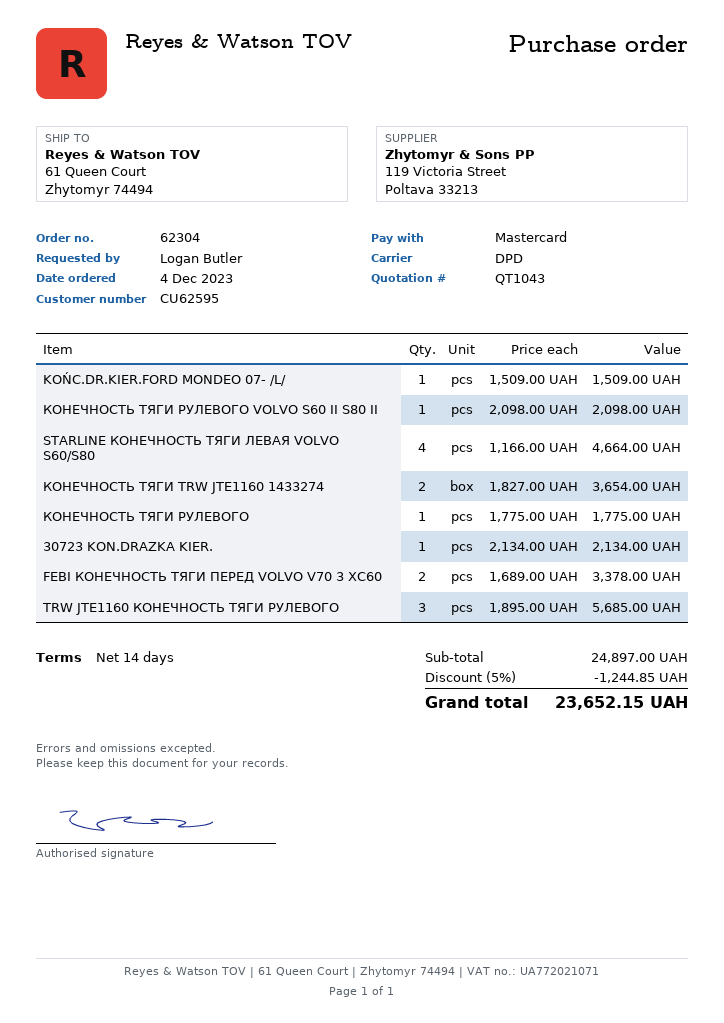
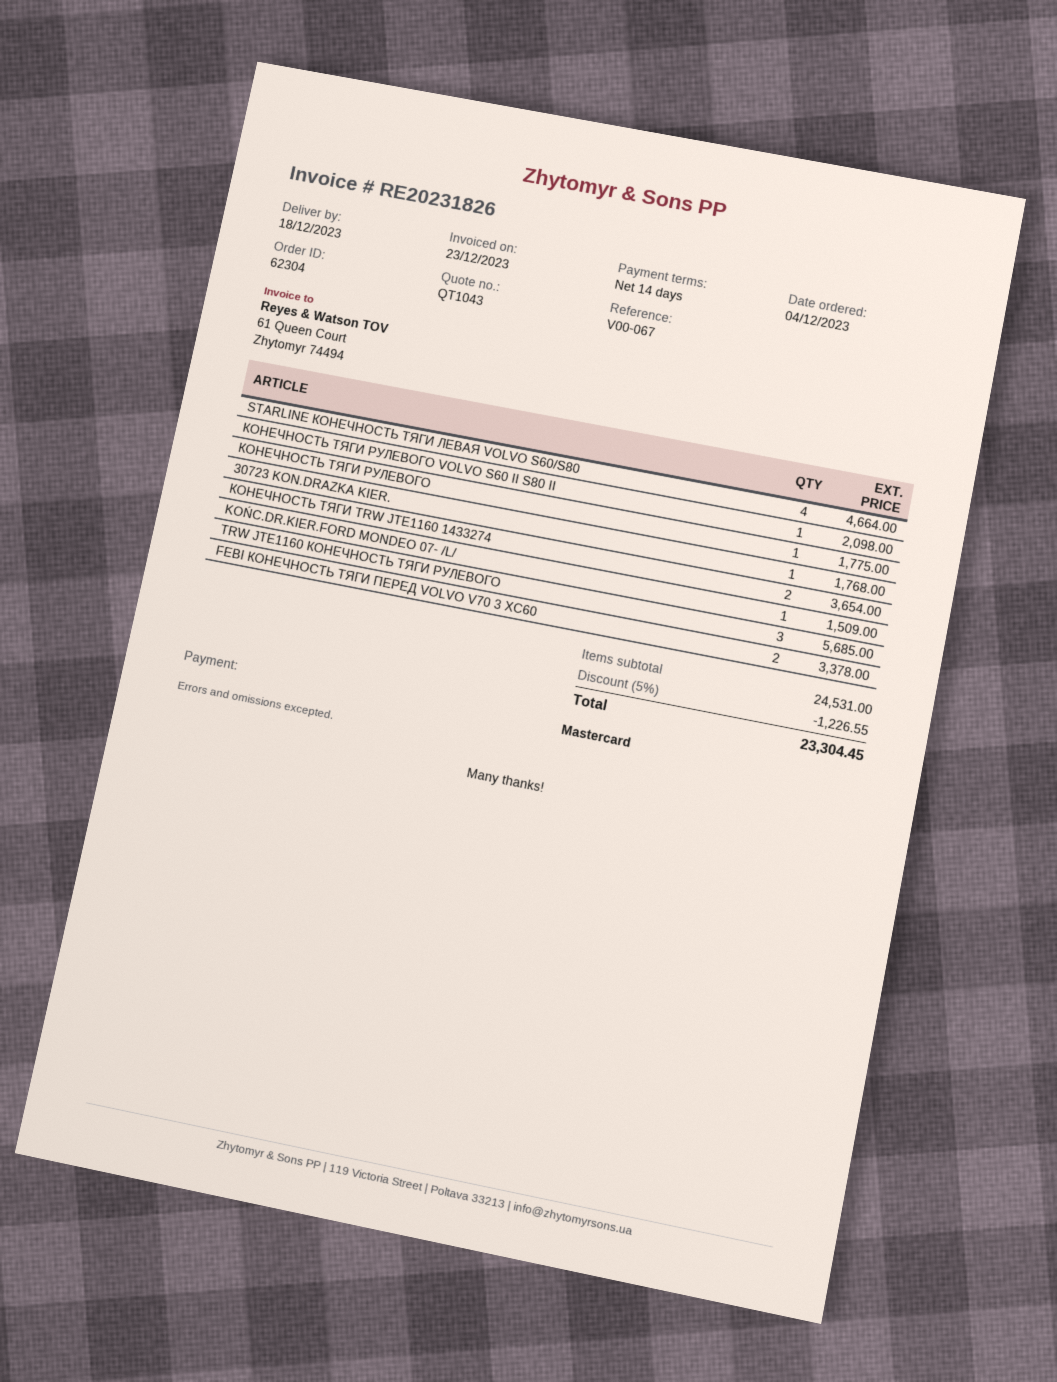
30723 KON.DRAZKA KIER.: 1 for 2134.00 -> 1 for 1768.00
subtotal: 24897.00 -> 24531.00
discount: 5% = 1244.85 -> 5% = 1226.55
total: 23652.15 -> 23304.45

